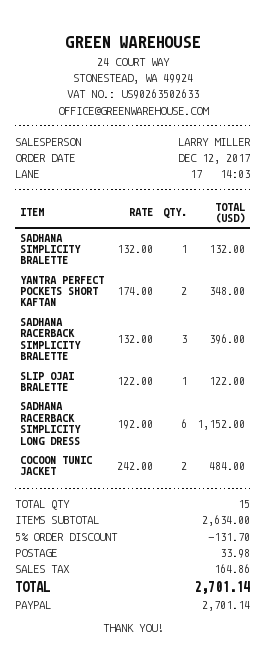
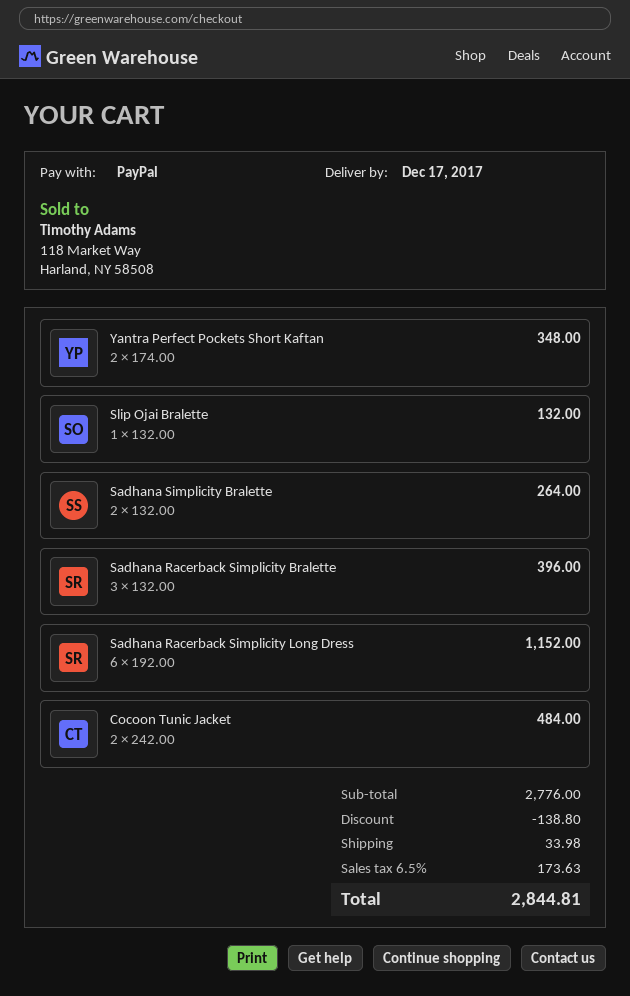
SADHANA SIMPLICITY BRALETTE: 1 x 132.00 = 132.00 -> 2 x 132.00 = 264.00
SLIP OJAI BRALETTE: 1 x 122.00 = 122.00 -> 1 x 132.00 = 132.00
subtotal: 2634.00 -> 2776.00
discount: 131.70 -> 138.80
tax: 164.86 -> 173.63
total: 2701.14 -> 2844.81

